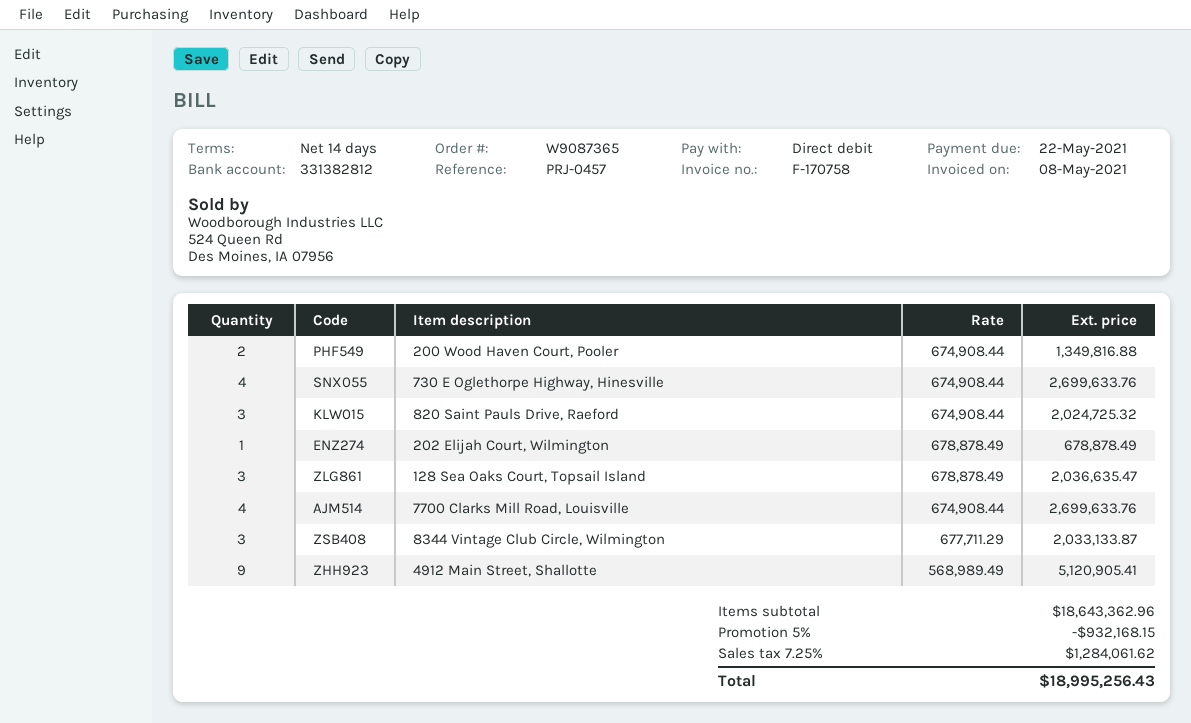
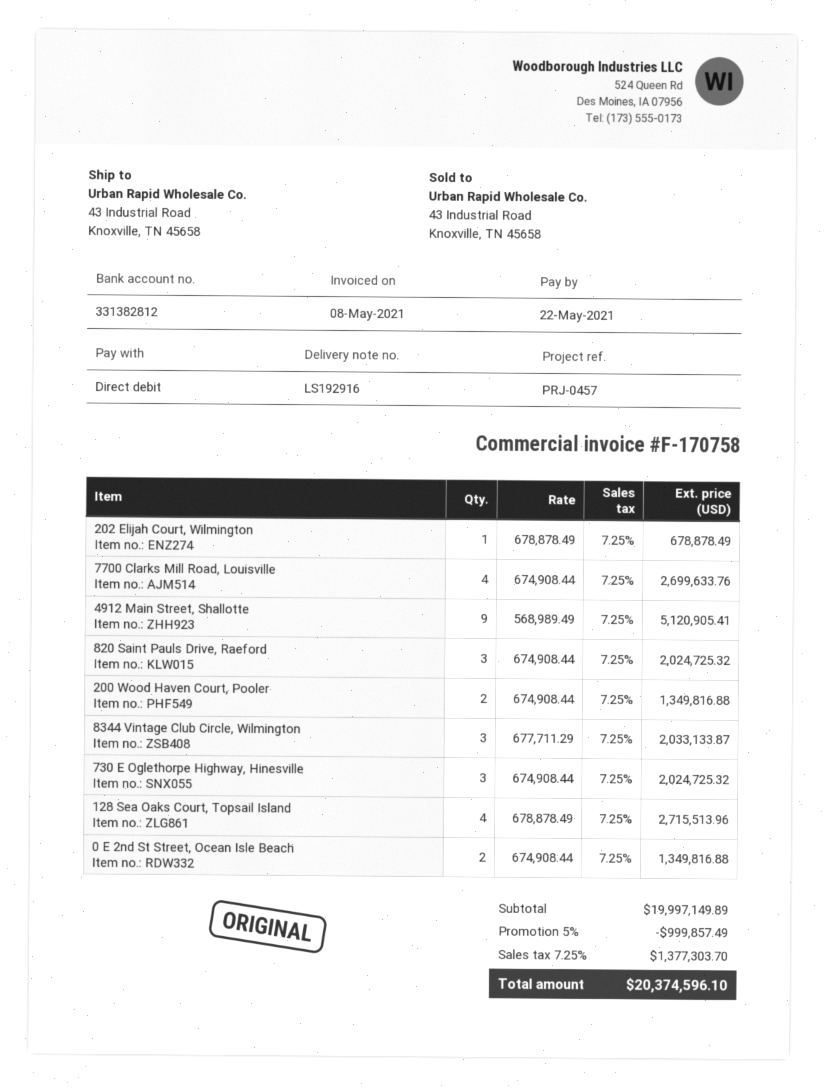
730 E Oglethorpe Highway, Hinesville: 4 x 674908.44 = 2699633.76 -> 3 x 674908.44 = 2024725.32
128 Sea Oaks Court, Topsail Island: 3 x 678878.49 = 2036635.47 -> 4 x 678878.49 = 2715513.96
0 E 2nd St Street, Ocean Isle Beach: none -> 2 x 674908.44 = 1349816.88
subtotal: 18643362.96 -> 19997149.89
discount: 5% = 932168.15 -> 5% = 999857.49
tax: 7.25% = 1284061.62 -> 7.25% = 1377303.70
total: 18995256.43 -> 20374596.10

